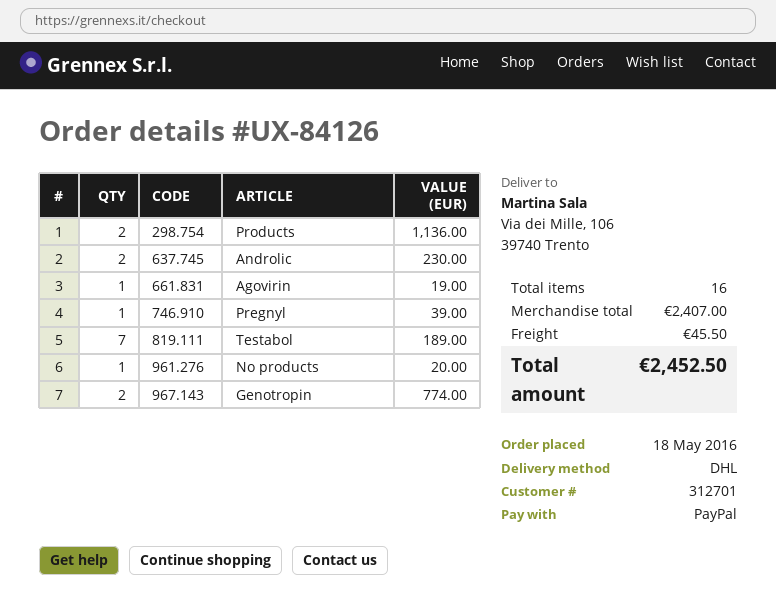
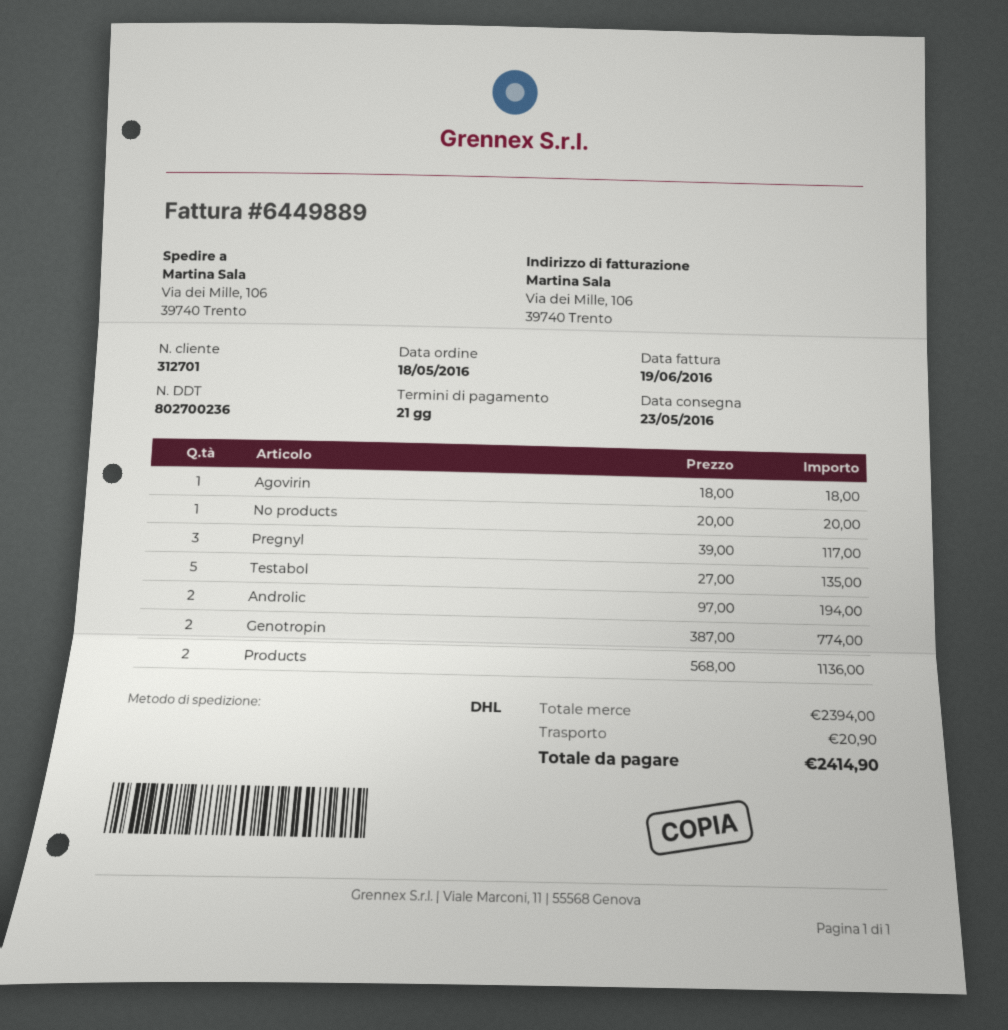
Androlic: 2 for 230.00 -> 2 for 194.00
Agovirin: 1 for 19.00 -> 1 for 18.00
Pregnyl: 1 for 39.00 -> 3 for 117.00
Testabol: 7 for 189.00 -> 5 for 135.00
subtotal: 2407.00 -> 2394.00
shipping: 45.50 -> 20.90
total: 2452.50 -> 2414.90

